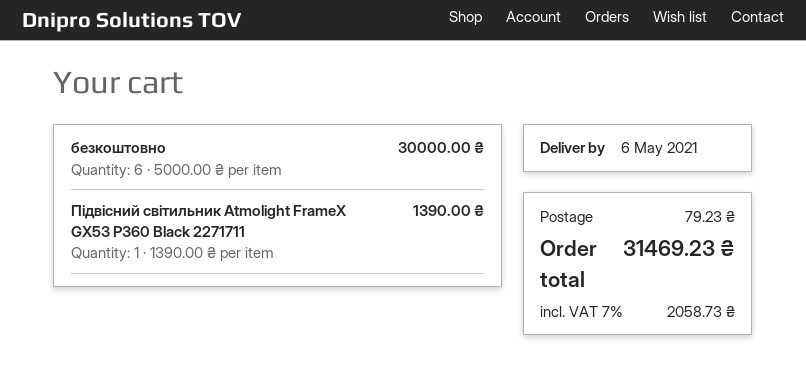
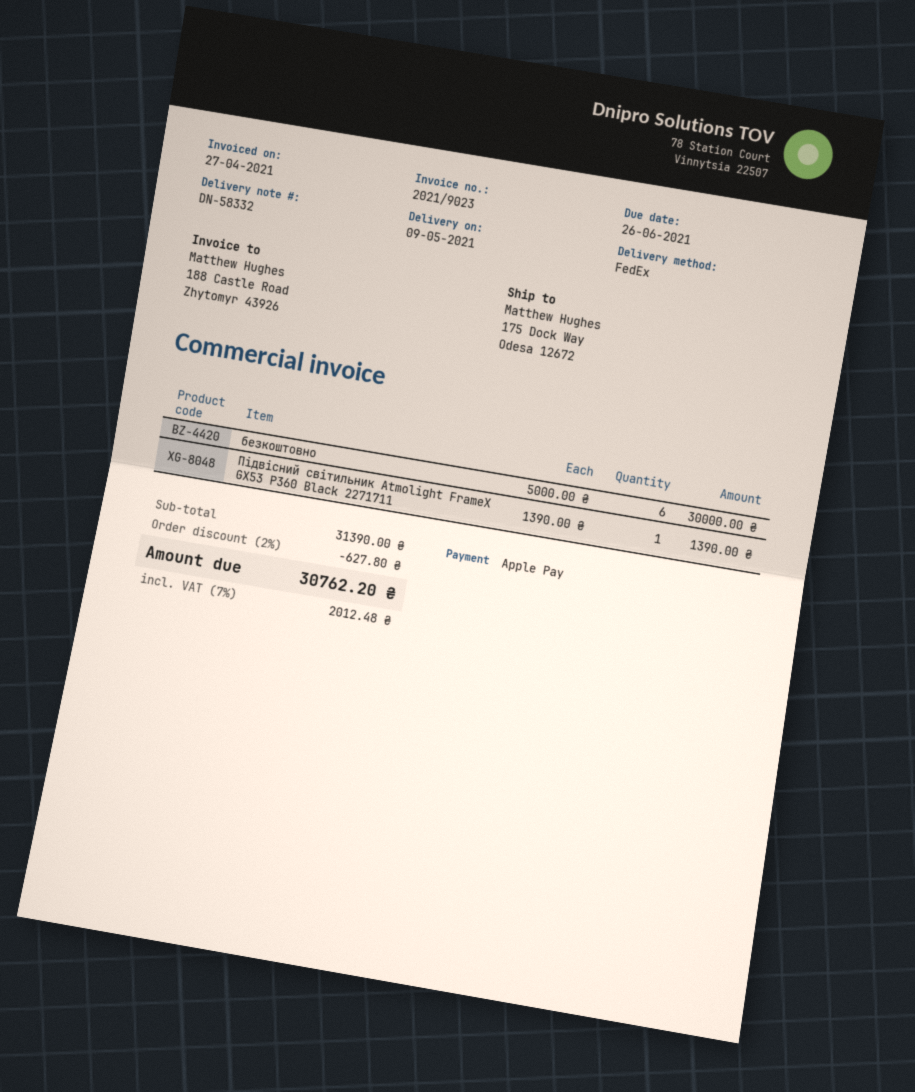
delivery date: 2021-05-06 -> 2021-05-09
discount: none -> 2% = 627.80
shipping: 79.23 -> none
tax: 7% = 2058.73 -> 7% = 2012.48
total: 31469.23 -> 30762.20

